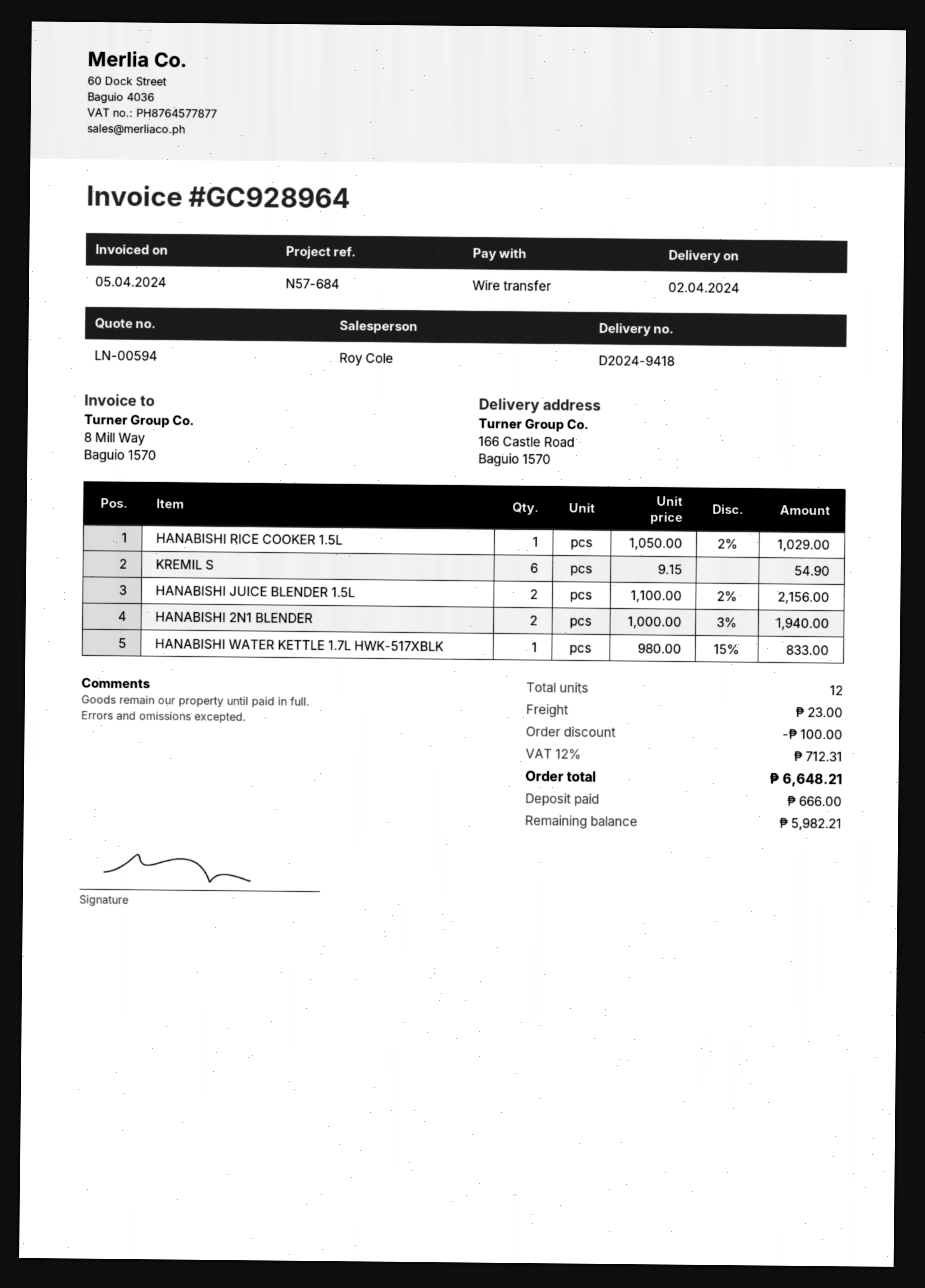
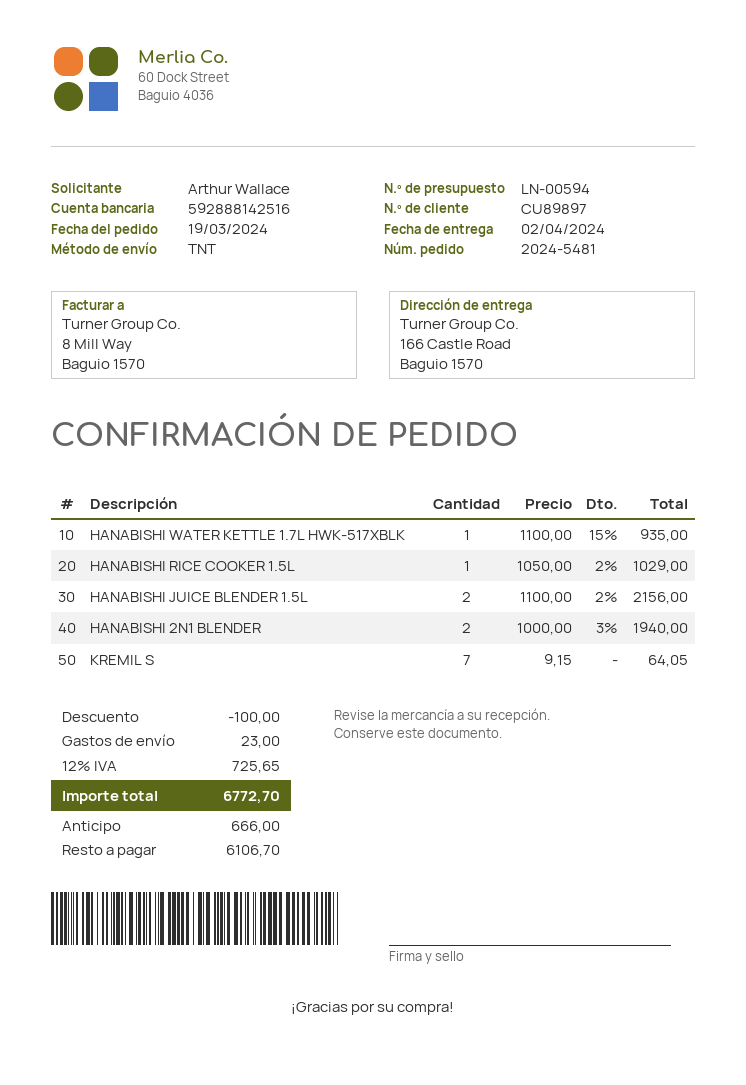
KREMIL S: 6 x 9.15 = 54.90 -> 7 x 9.15 = 64.05
HANABISHI WATER KETTLE 1.7L HWK-517XBLK: 1 x 980.00 - 15% = 833.00 -> 1 x 1100.00 - 15% = 935.00
tax: 12% = 712.31 -> 12% = 725.65
total: 6648.21 -> 6772.70
balance: 5982.21 -> 6106.70

